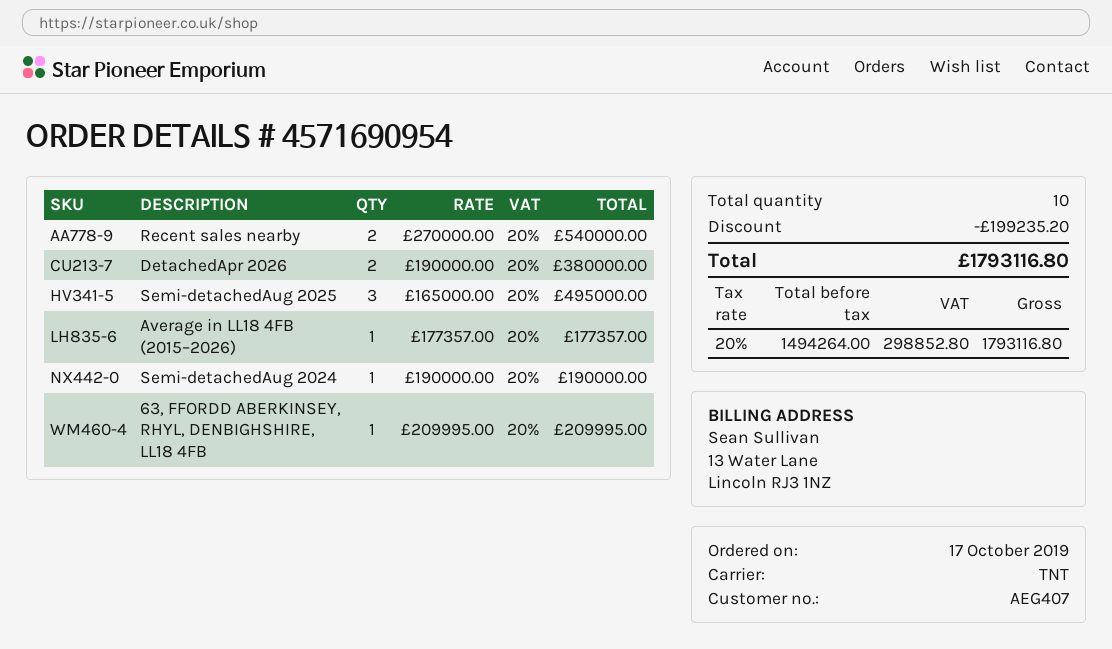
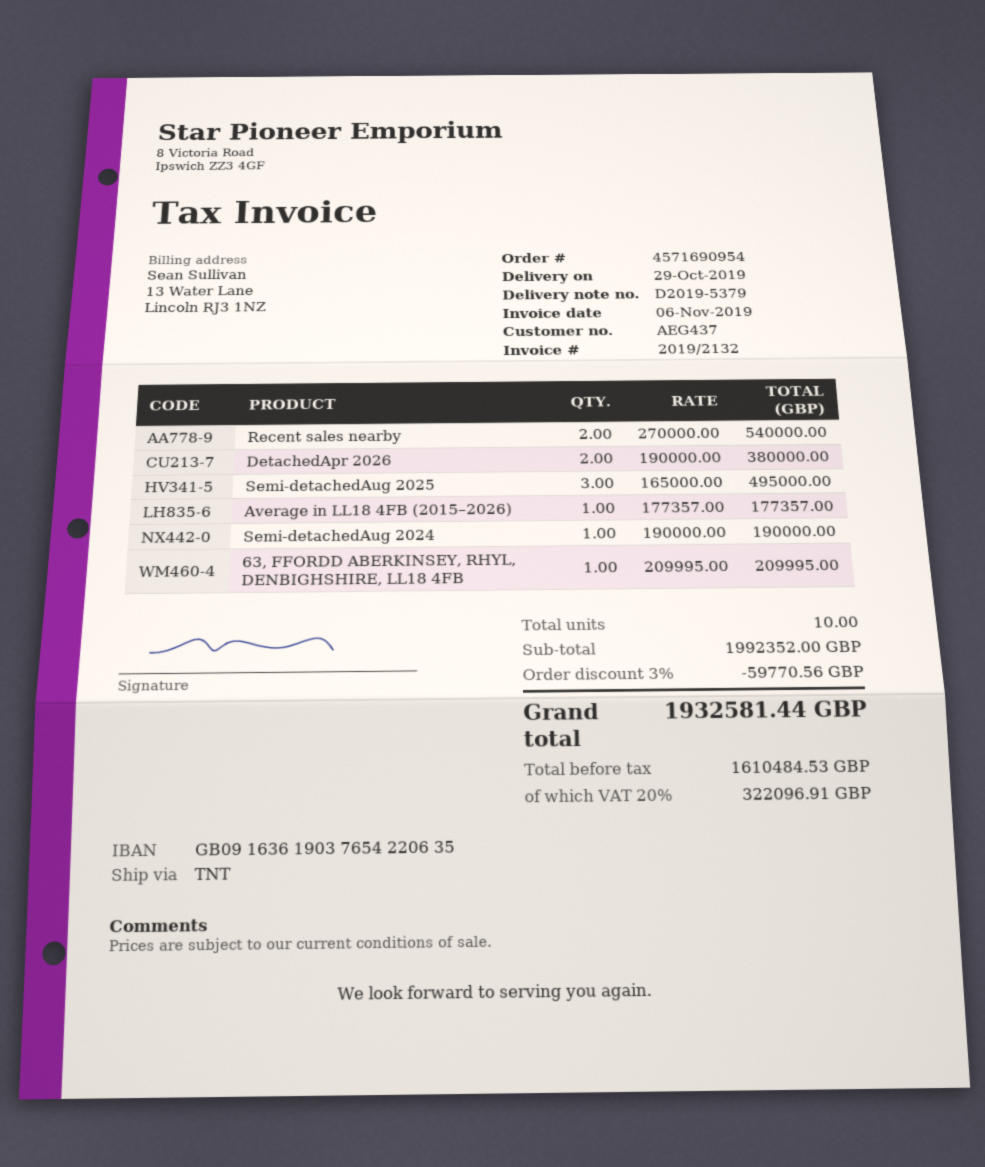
customer number: AEG407 -> AEG437
discount: 199235.20 -> 59770.56
net: 1494264.00 -> 1610484.53
tax: 20% = 298852.80 -> 20% = 322096.91
total: 1793116.80 -> 1932581.44

